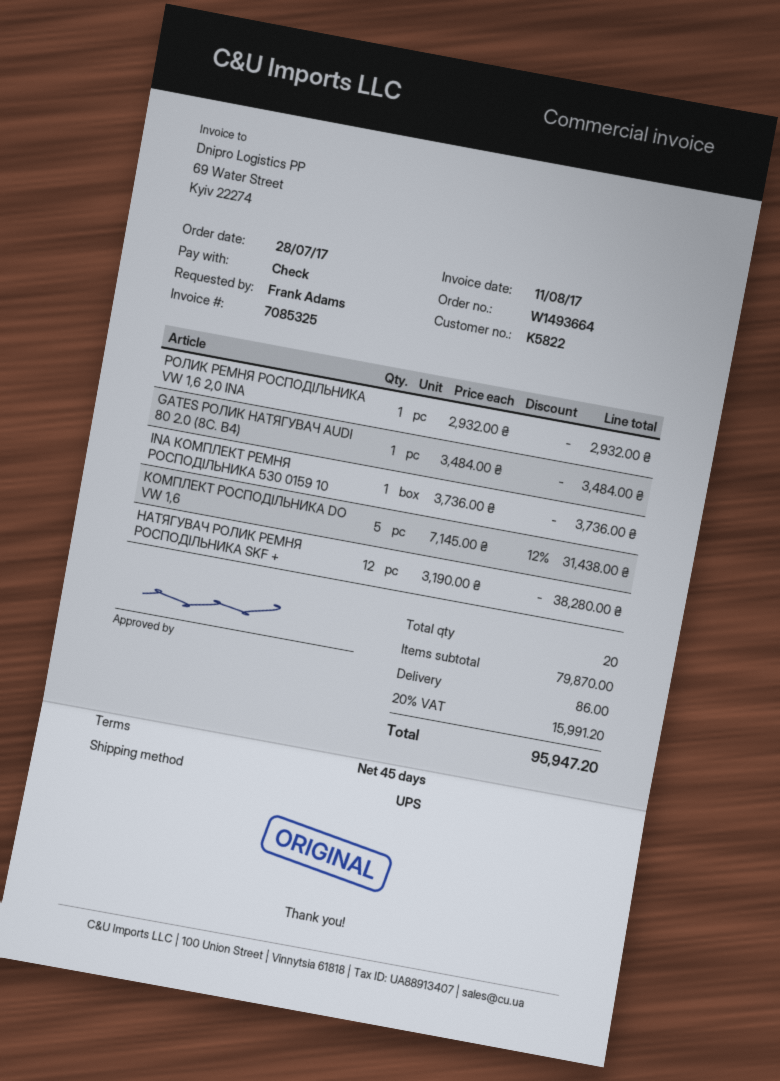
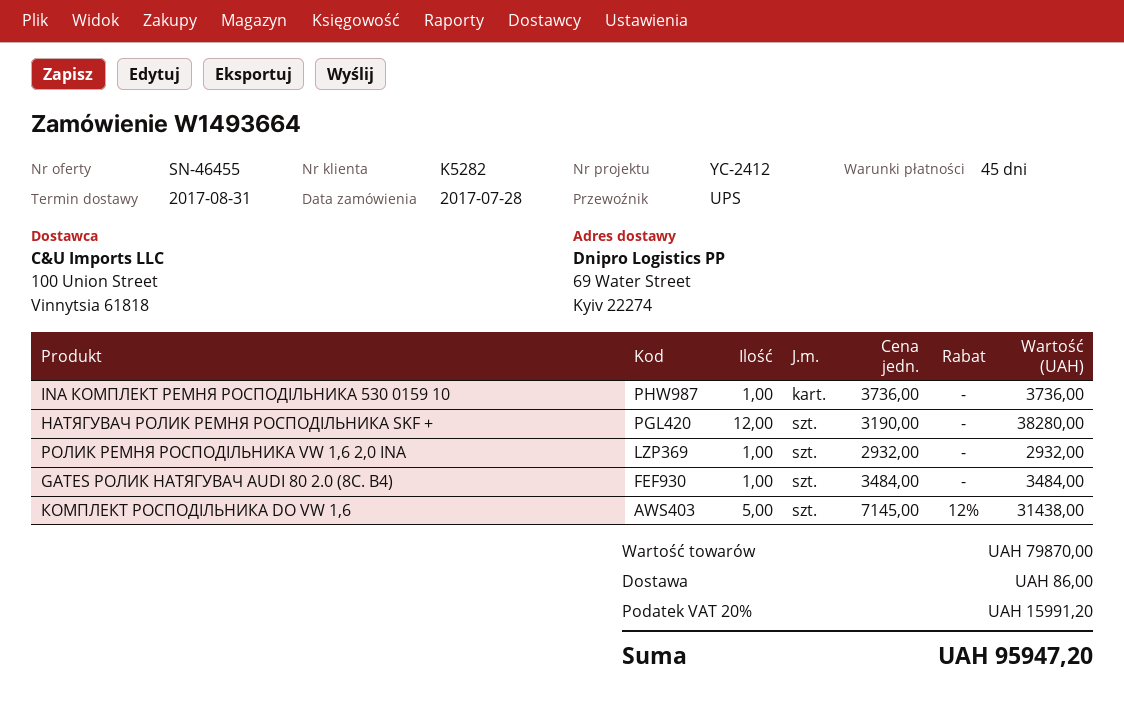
customer number: K5822 -> K5282

